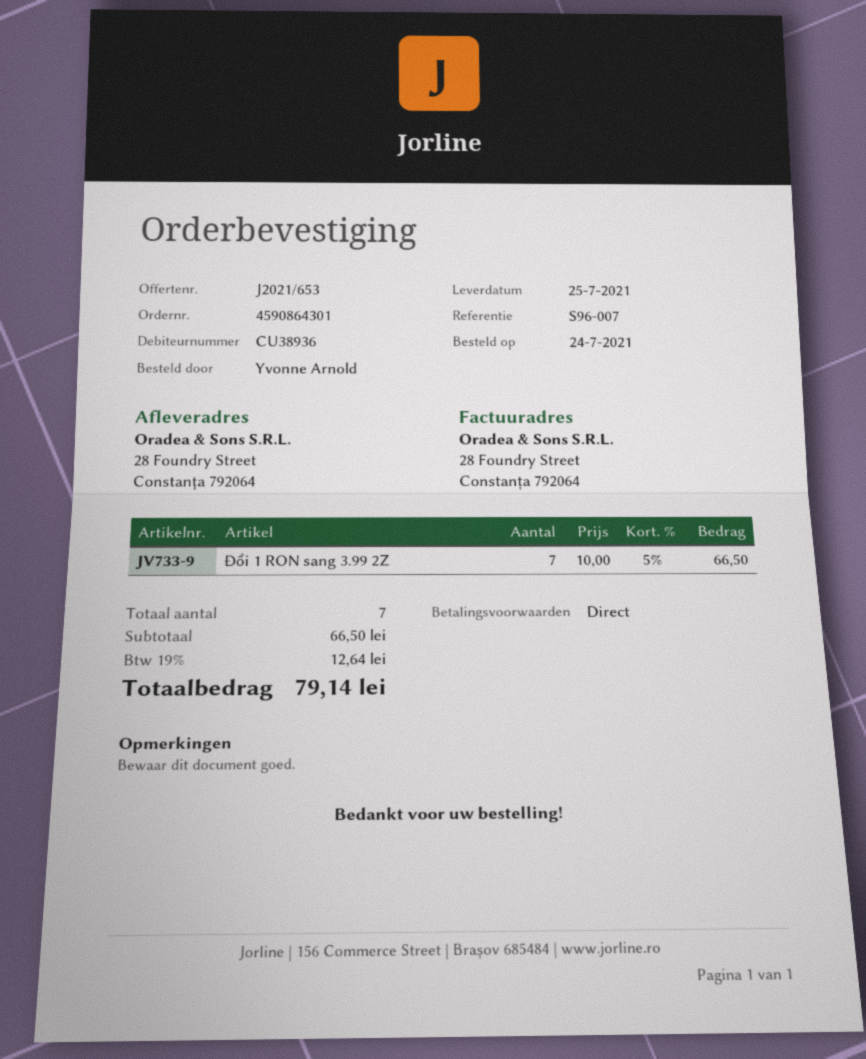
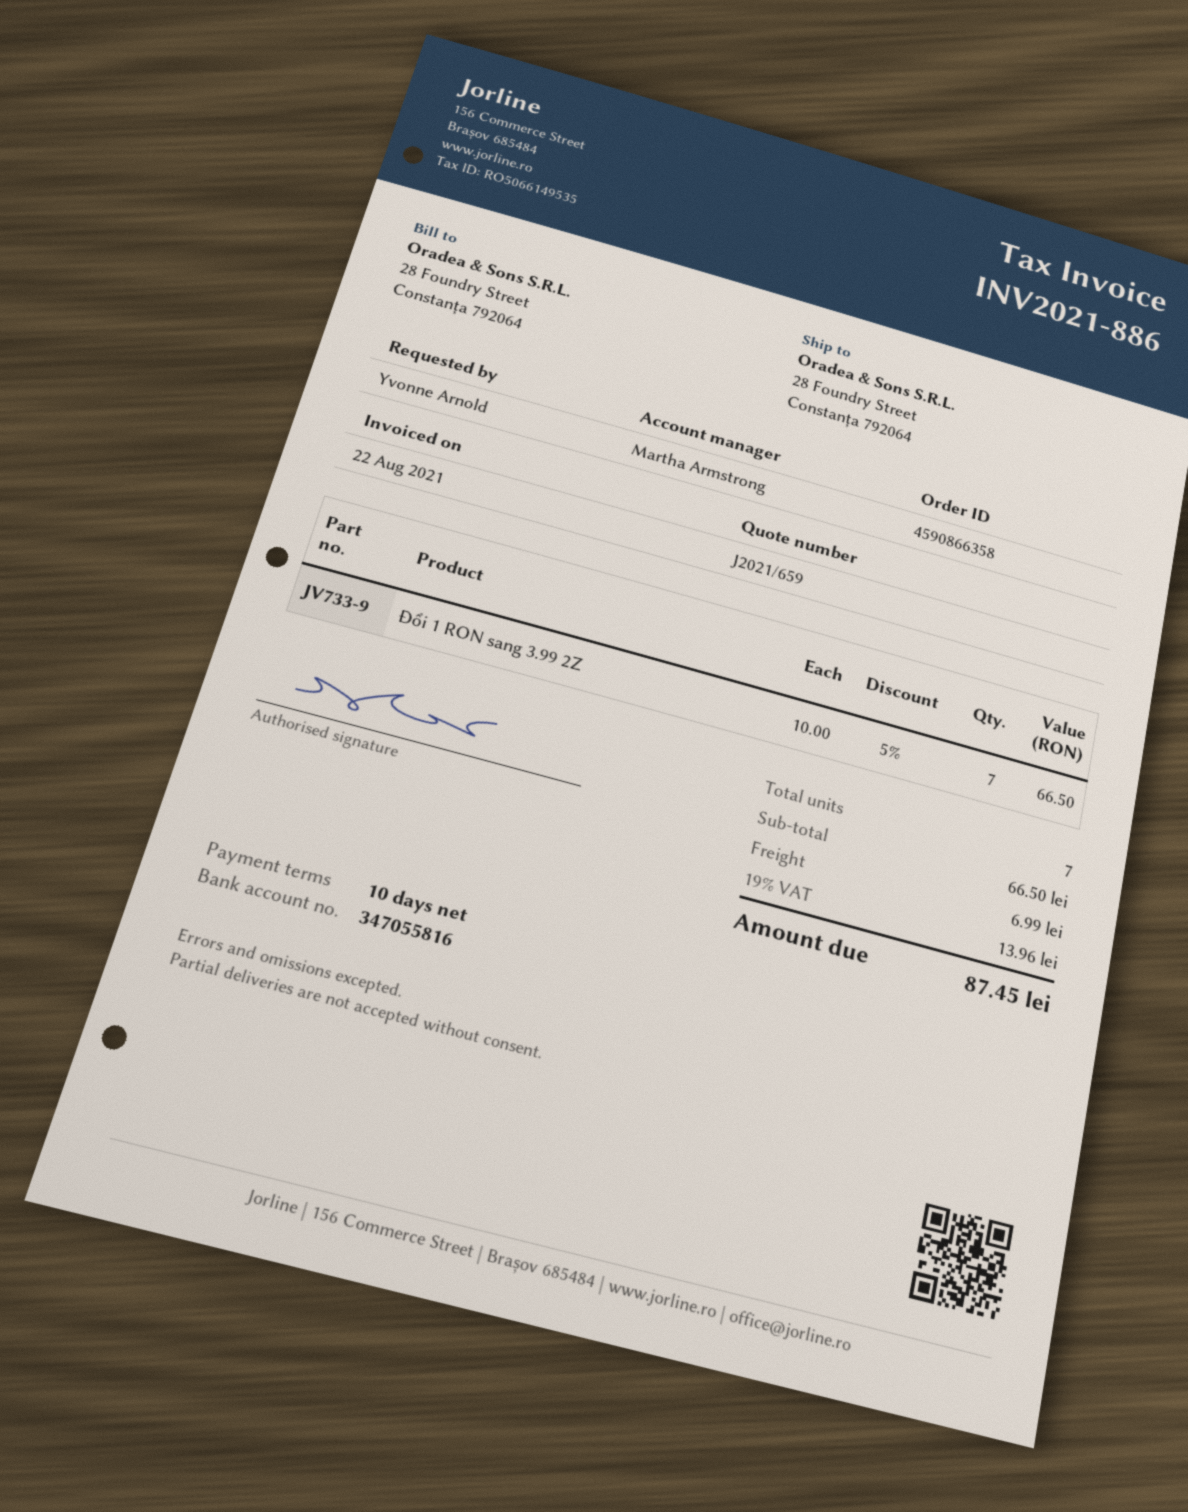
quote number: J2021/653 -> J2021/659
order number: 4590864301 -> 4590866358
payment terms: on receipt -> 10 days
shipping: none -> 6.99
tax: 19% = 12.64 -> 19% = 13.96
total: 79.14 -> 87.45

